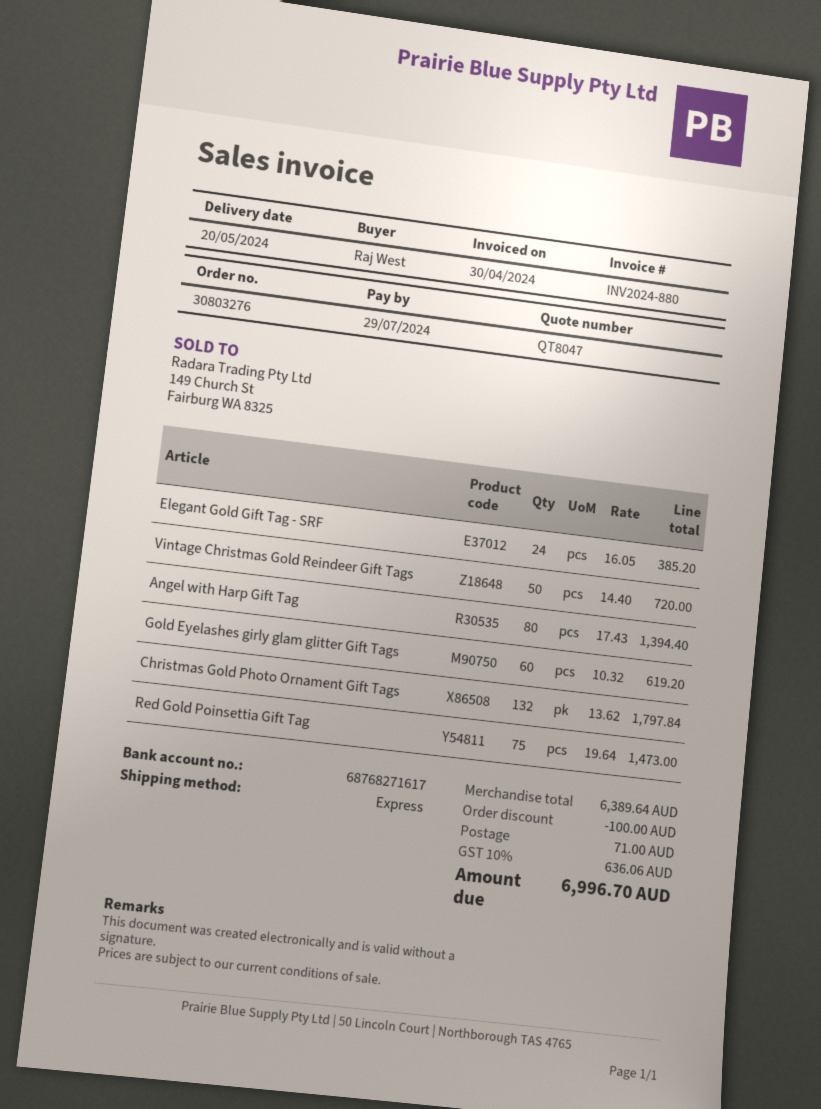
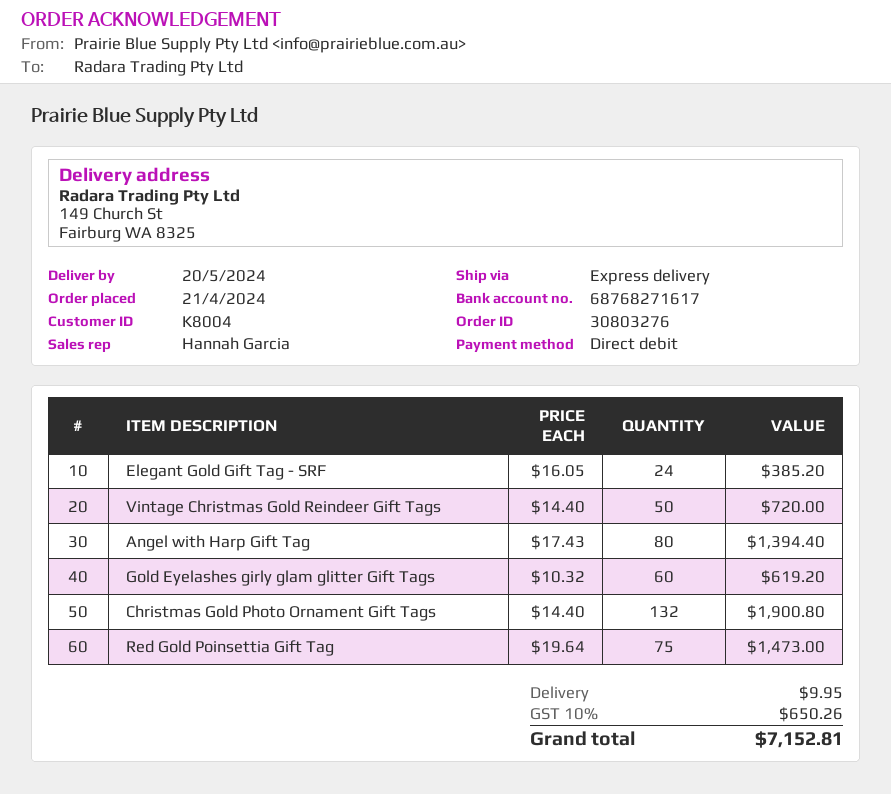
Christmas Gold Photo Ornament Gift Tags: 132 x 13.62 = 1797.84 -> 132 x 14.40 = 1900.80
discount: 100.00 -> none
shipping: 71.00 -> 9.95
tax: 10% = 636.06 -> 10% = 650.26
total: 6996.70 -> 7152.81

